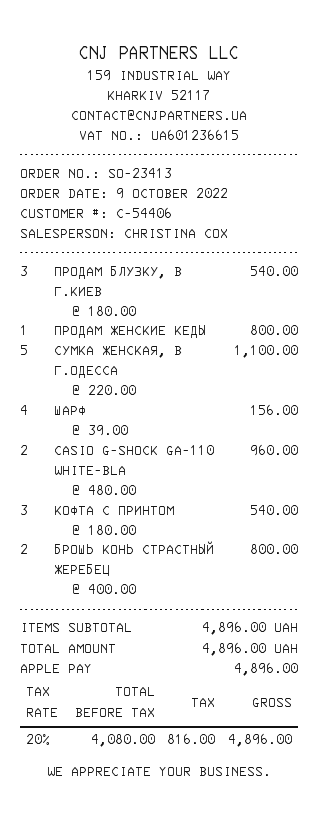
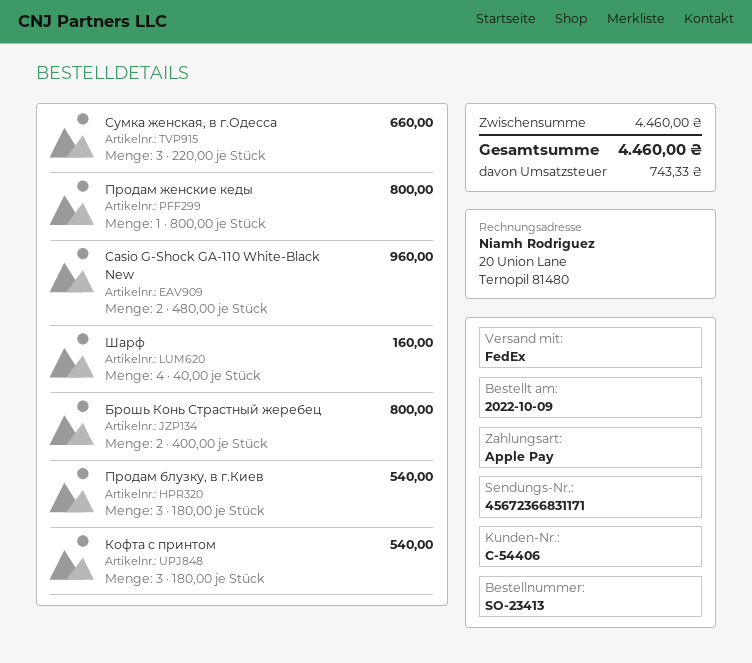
СУМКА ЖЕНСКАЯ, В Г.ОДЕССА: 5 x 220.00 = 1100.00 -> 3 x 220.00 = 660.00
ШАРФ: 4 x 39.00 = 156.00 -> 4 x 40.00 = 160.00
subtotal: 4896.00 -> 4460.00
tax: 816.00 -> 743.33
total: 4896.00 -> 4460.00

